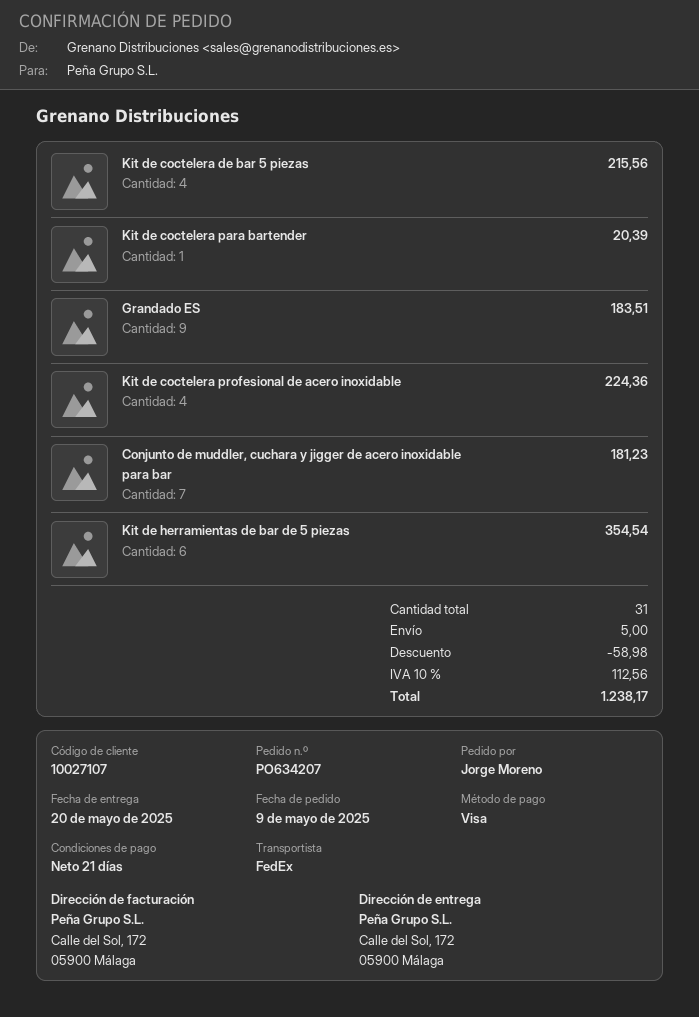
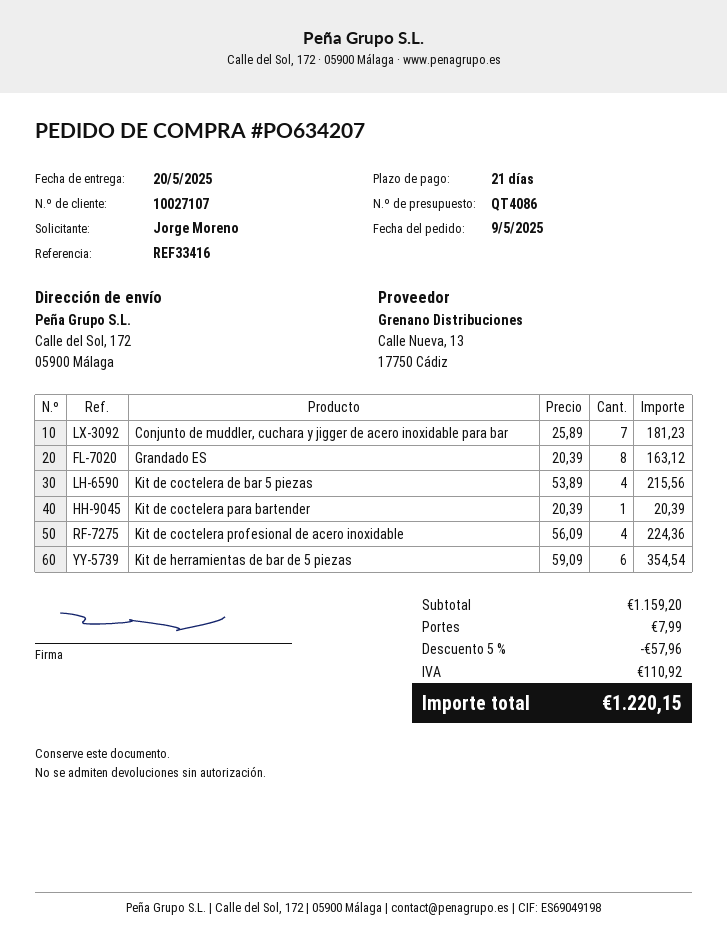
Grandado ES: 9 for 183.51 -> 8 for 163.12
discount: 58.98 -> 57.96
shipping: 5.00 -> 7.99
tax: 112.56 -> 110.92
total: 1238.17 -> 1220.15

